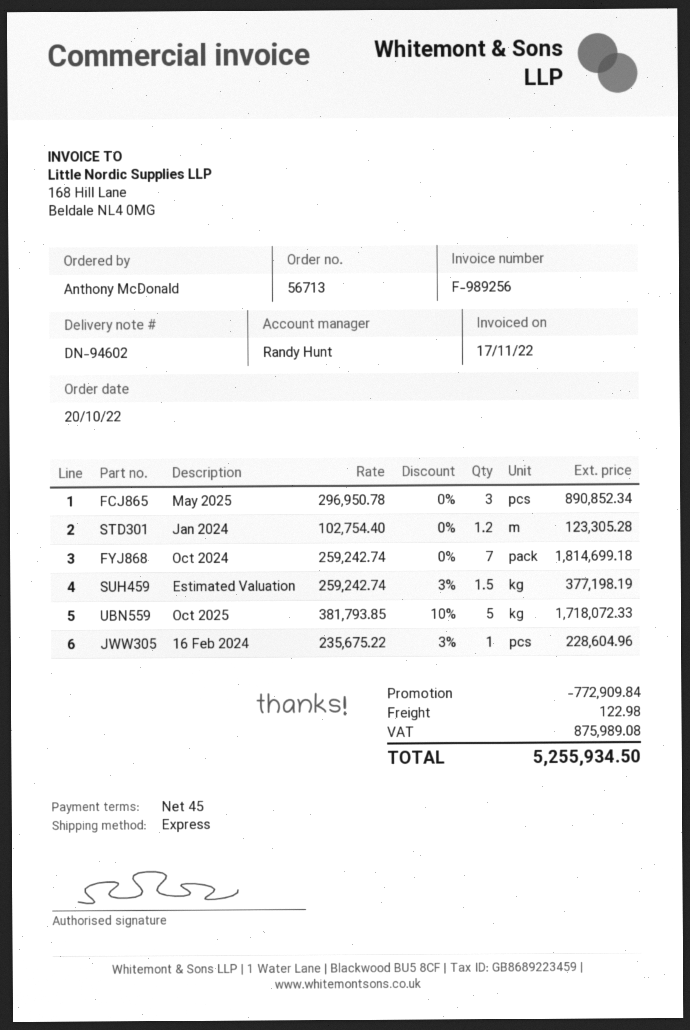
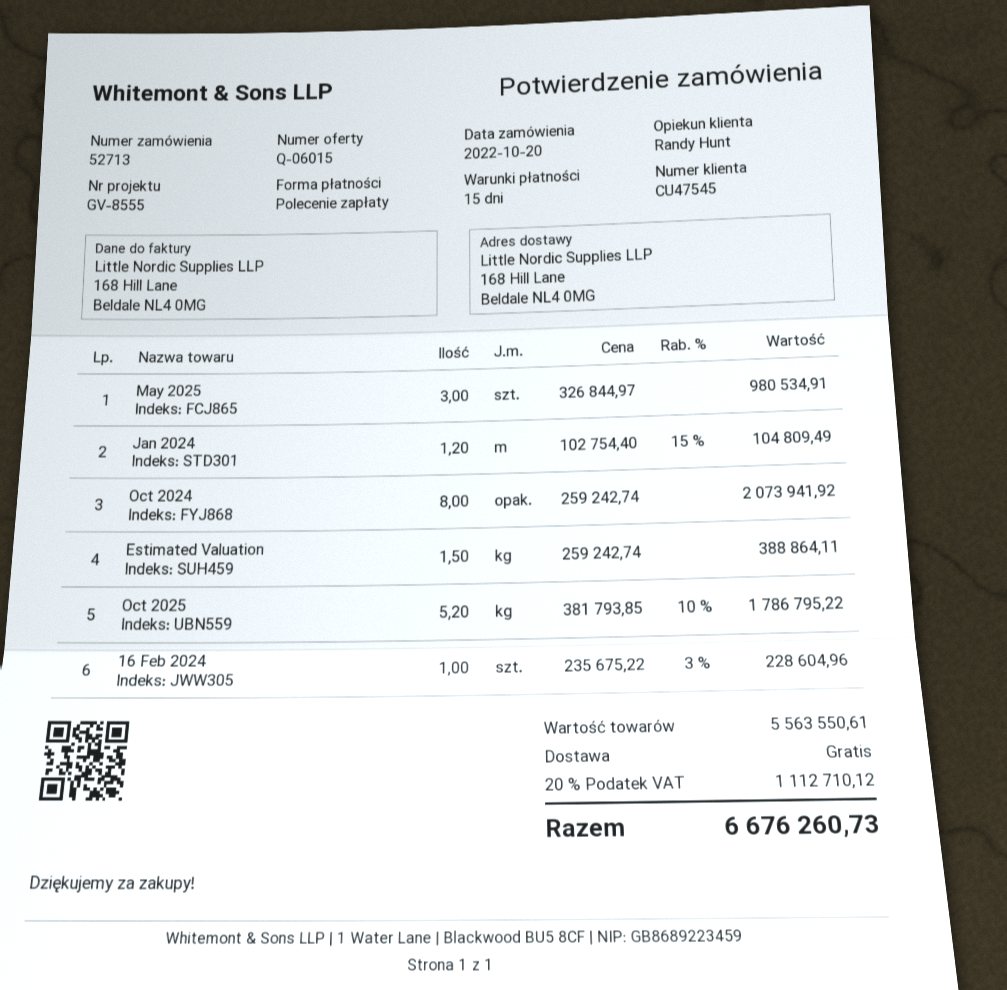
order number: 56713 -> 52713
payment terms: 45 days -> 15 days
May 2025: 3 x 296950.78 = 890852.34 -> 3 x 326844.97 = 980534.91
Jan 2024: 1.2 x 102754.40 = 123305.28 -> 1.2 x 102754.40 - 15% = 104809.49
Oct 2024: 7 x 259242.74 = 1814699.18 -> 8 x 259242.74 = 2073941.92
Estimated Valuation: 1.5 x 259242.74 - 3% = 377198.19 -> 1.5 x 259242.74 = 388864.11
Oct 2025: 5 x 381793.85 - 10% = 1718072.33 -> 5.2 x 381793.85 - 10% = 1786795.22
discount: 772909.84 -> none
shipping: 122.98 -> 0.00
tax: 875989.08 -> 1112710.12
total: 5255934.50 -> 6676260.73

